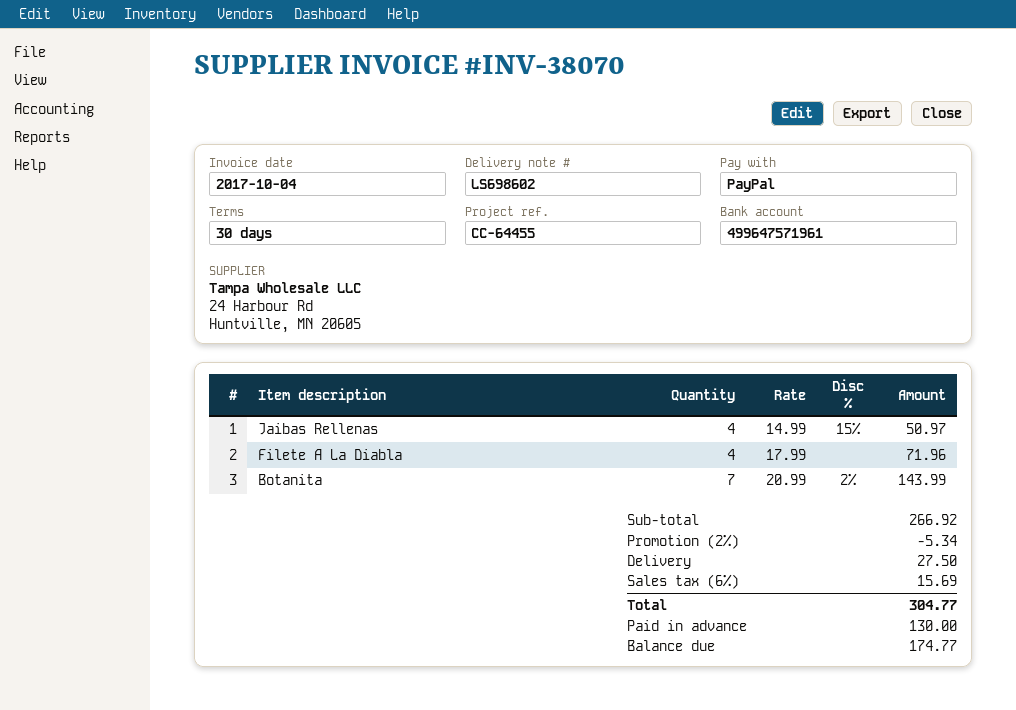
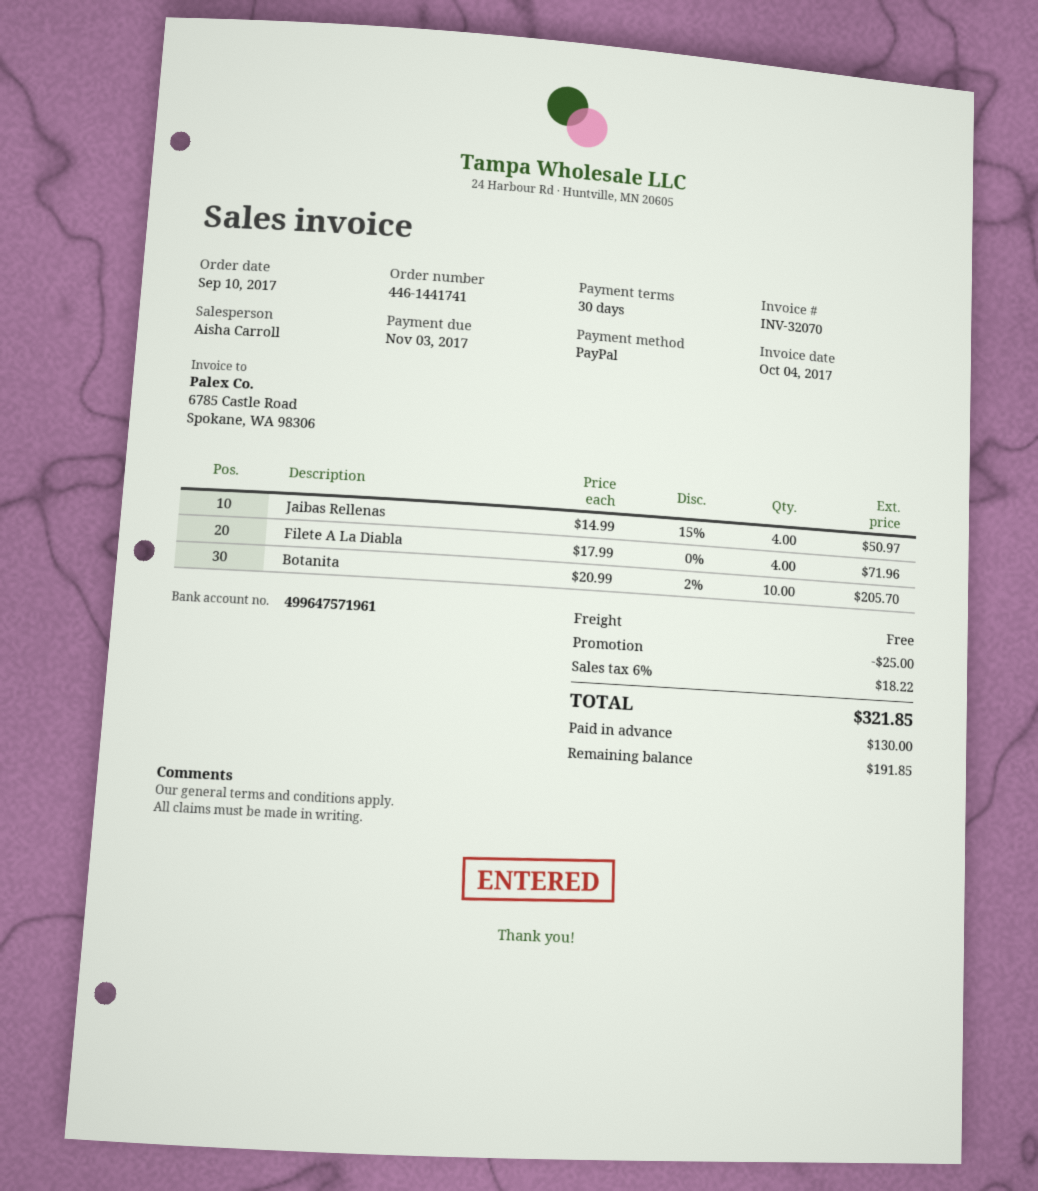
invoice number: INV-38070 -> INV-32070
Botanita: 7 x 20.99 - 2% = 143.99 -> 10 x 20.99 - 2% = 205.70
discount: 5.34 -> 25.00
shipping: 27.50 -> 0.00
tax: 6% = 15.69 -> 6% = 18.22
total: 304.77 -> 321.85
balance: 174.77 -> 191.85

